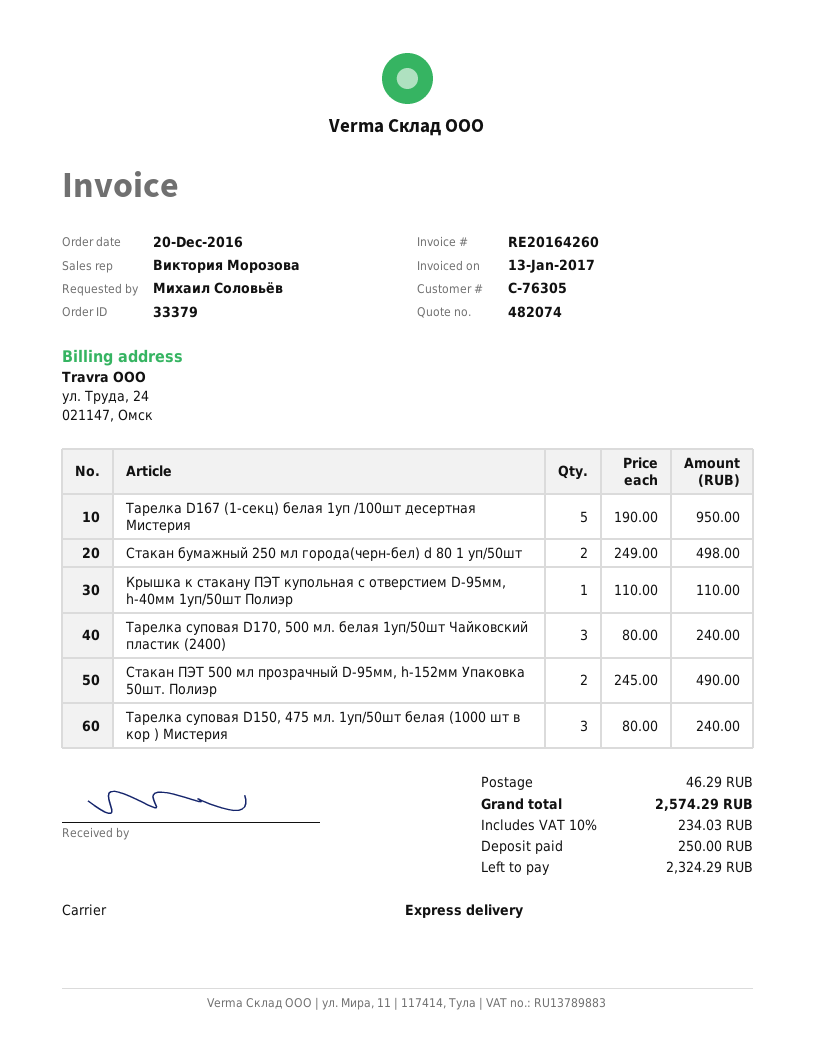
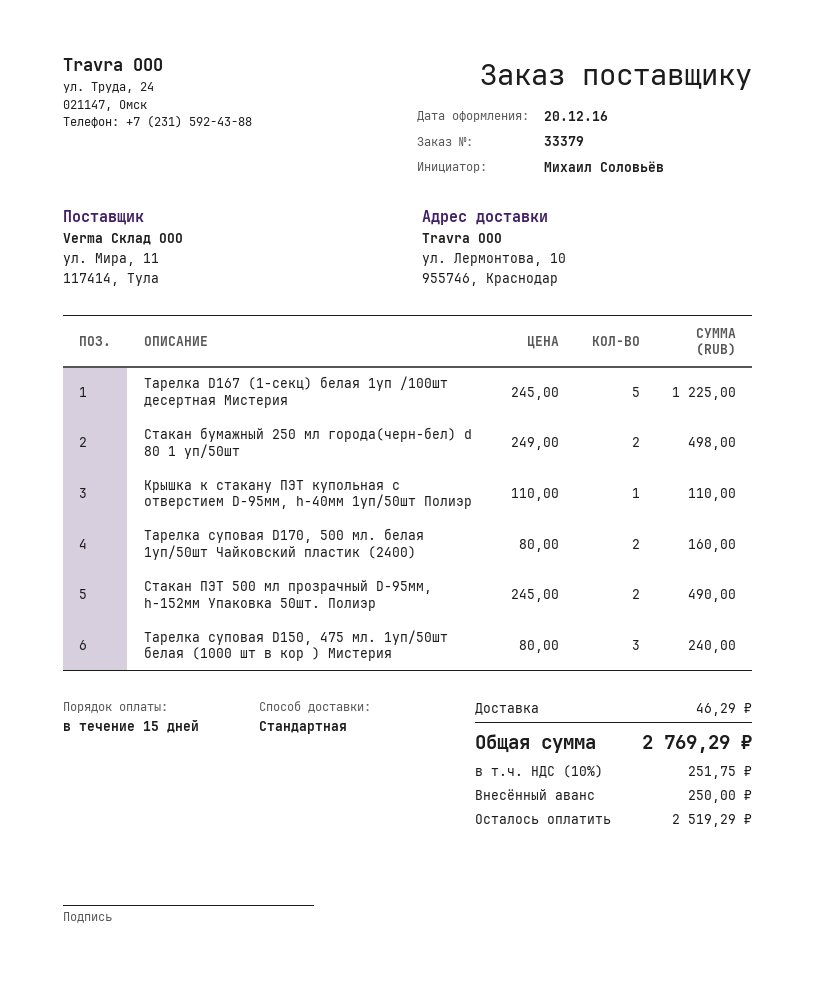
shipping method: express -> standard
Тарелка D167 (1-секц) белая 1уп /100шт десертная Мистерия: 5 x 190.00 = 950.00 -> 5 x 245.00 = 1225.00
Тарелка суповая D170, 500 мл. белая 1уп/50шт Чайковский пластик (2400): 3 x 80.00 = 240.00 -> 2 x 80.00 = 160.00
tax: 10% = 234.03 -> 10% = 251.75
total: 2574.29 -> 2769.29
balance: 2324.29 -> 2519.29

